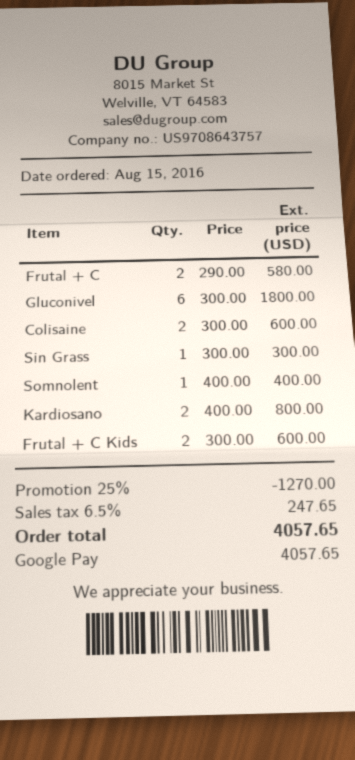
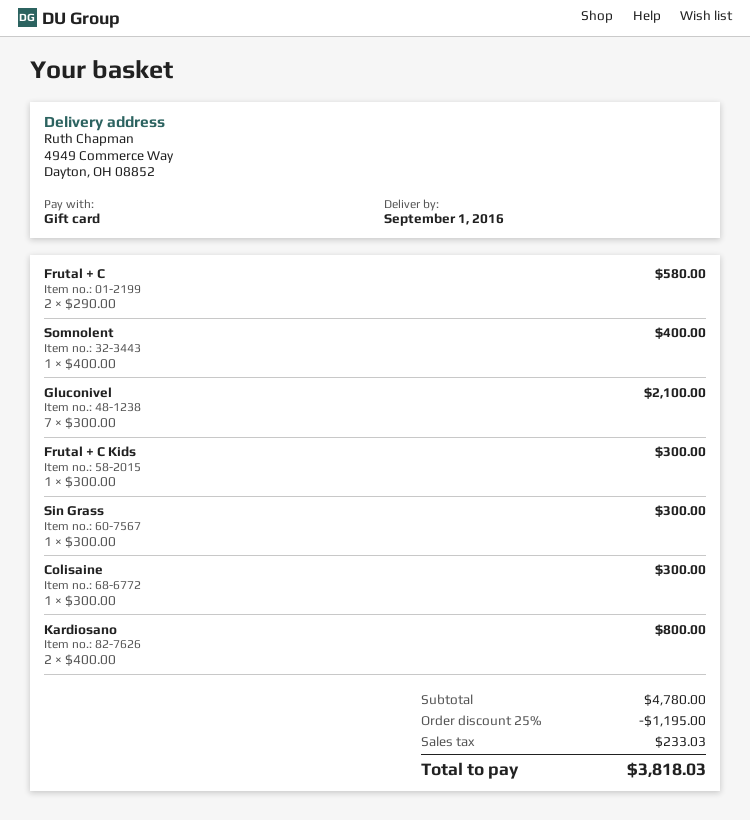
payment method: Google Pay -> gift card
Gluconivel: 6 x 300.00 = 1800.00 -> 7 x 300.00 = 2100.00
Colisaine: 2 x 300.00 = 600.00 -> 1 x 300.00 = 300.00
Frutal + C Kids: 2 x 300.00 = 600.00 -> 1 x 300.00 = 300.00
discount: 25% = 1270.00 -> 25% = 1195.00
tax: 247.65 -> 233.03
total: 4057.65 -> 3818.03

